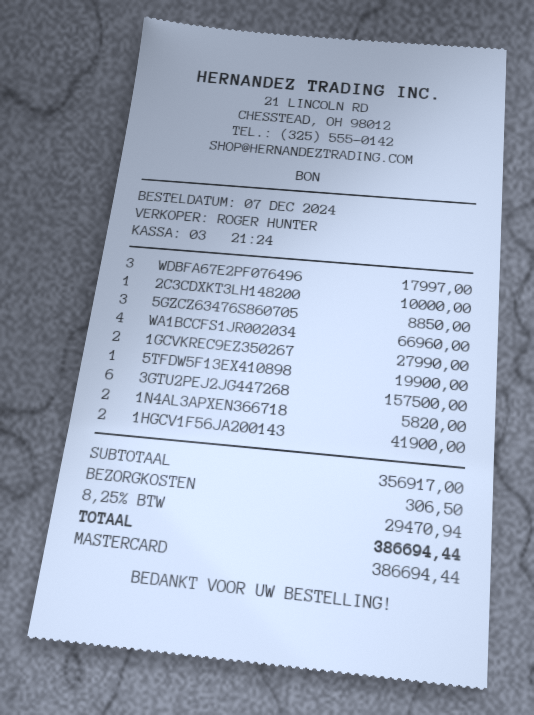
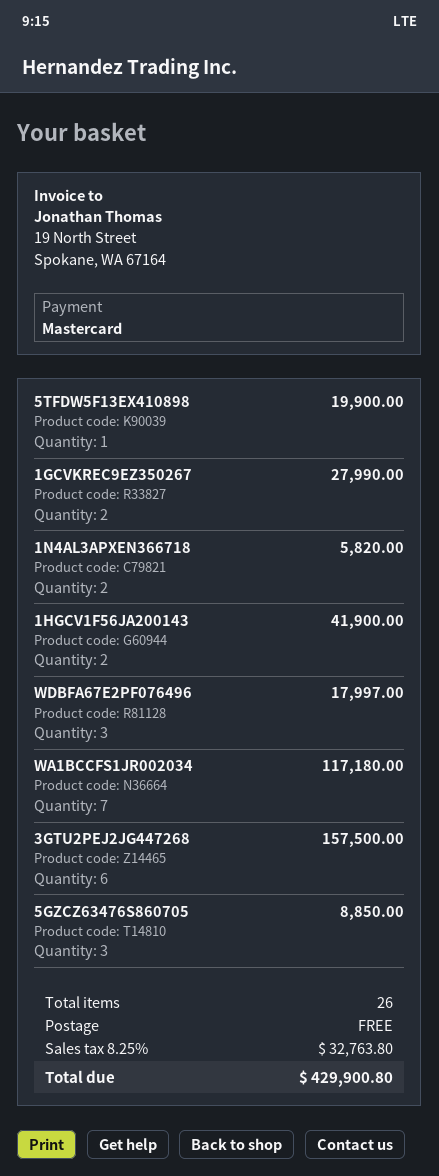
2C3CDXKT3LH148200: 1 for 10000.00 -> none
WA1BCCFS1JR002034: 4 for 66960.00 -> 7 for 117180.00
shipping: 306.50 -> 0.00
tax: 8.25% = 29470.94 -> 8.25% = 32763.80
total: 386694.44 -> 429900.80

